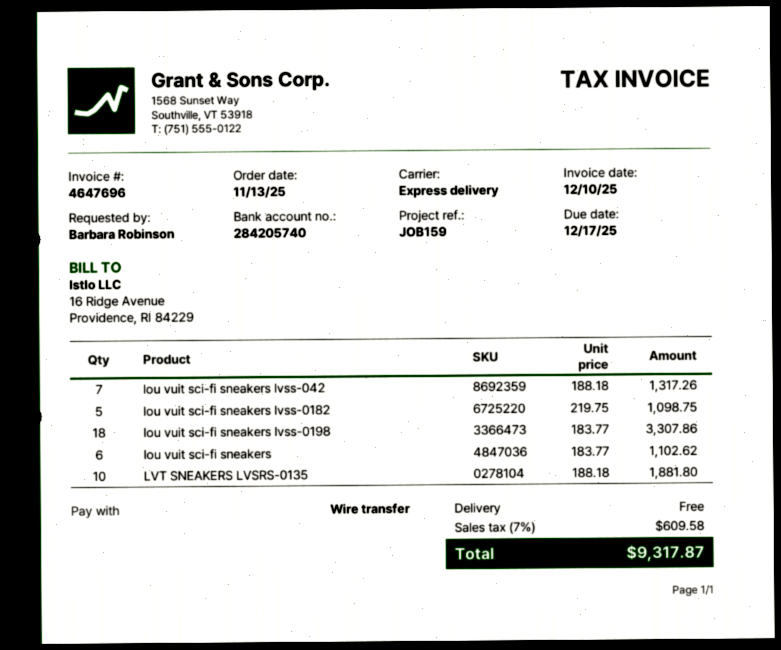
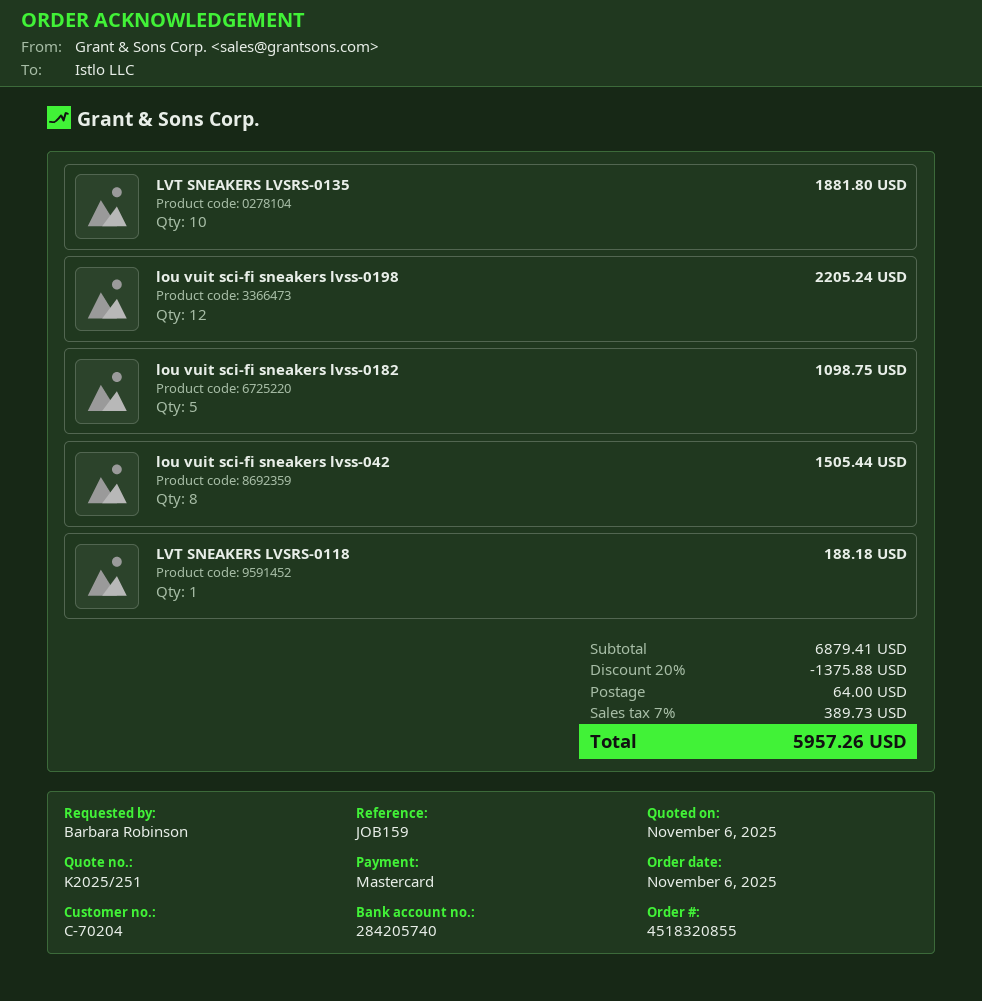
order date: 2025-11-13 -> 2025-11-06
payment method: bank transfer -> Mastercard
lou vuit sci-fi sneakers lvss-042: 7 for 1317.26 -> 8 for 1505.44
lou vuit sci-fi sneakers lvss-0198: 18 for 3307.86 -> 12 for 2205.24
lou vuit sci-fi sneakers: 6 for 1102.62 -> none
LVT SNEAKERS LVSRS-0118: none -> 1 for 188.18
discount: none -> 20% = 1375.88
shipping: 0.00 -> 64.00
tax: 7% = 609.58 -> 7% = 389.73
total: 9317.87 -> 5957.26

